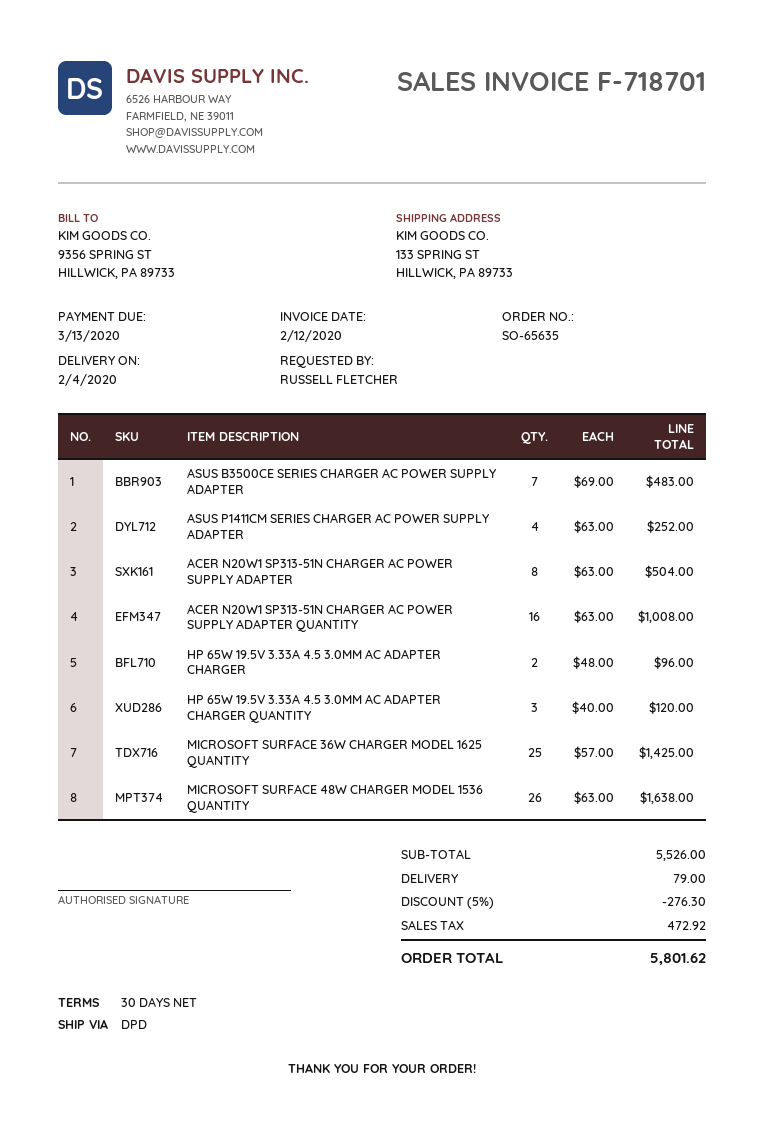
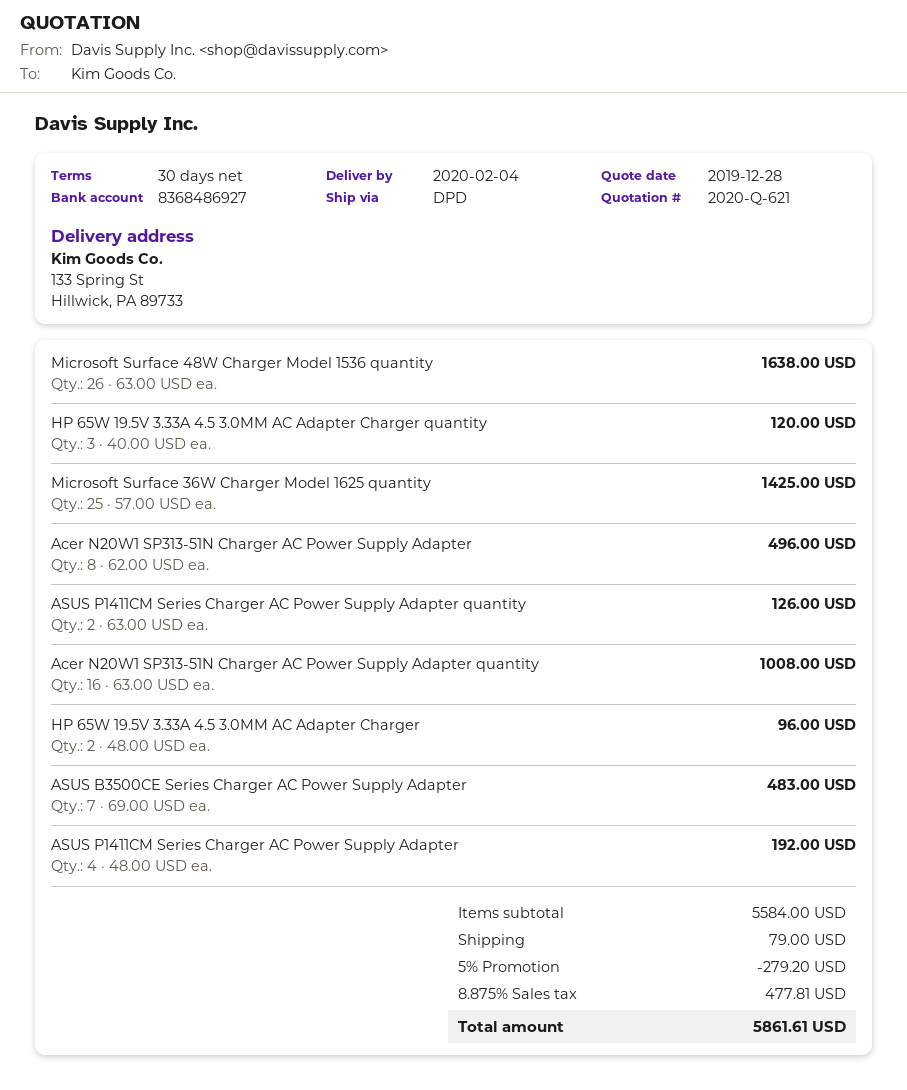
ASUS P1411CM SERIES CHARGER AC POWER SUPPLY ADAPTER: 4 x 63.00 = 252.00 -> 4 x 48.00 = 192.00
ACER N20W1 SP313-51N CHARGER AC POWER SUPPLY ADAPTER: 8 x 63.00 = 504.00 -> 8 x 62.00 = 496.00
ASUS P1411CM Series Charger AC Power Supply Adapter quantity: none -> 2 x 63.00 = 126.00
subtotal: 5526.00 -> 5584.00
discount: 5% = 276.30 -> 5% = 279.20
tax: 472.92 -> 477.81
total: 5801.62 -> 5861.61

